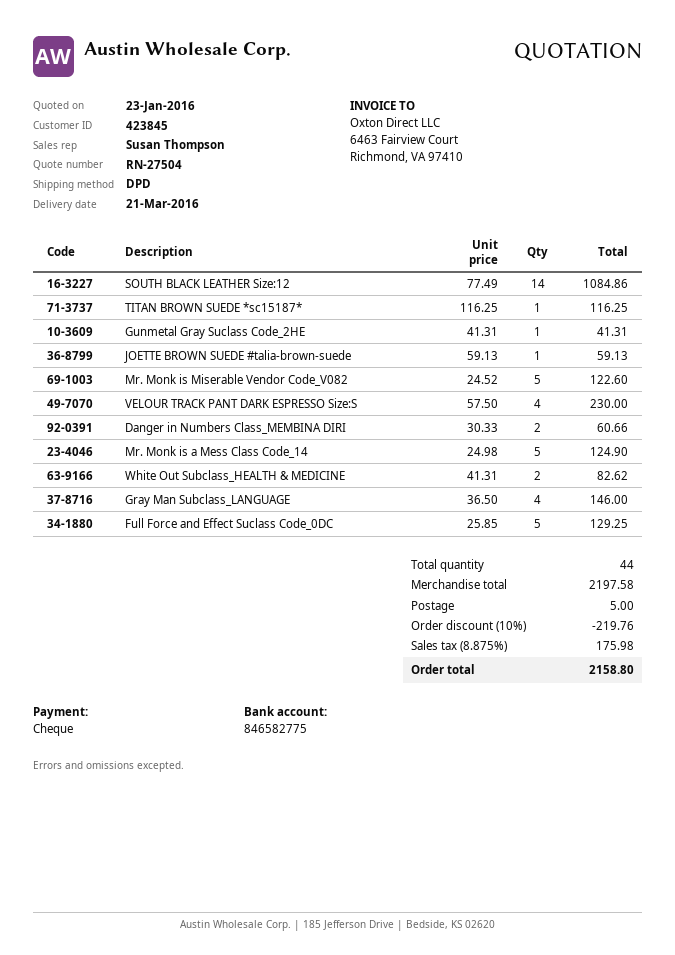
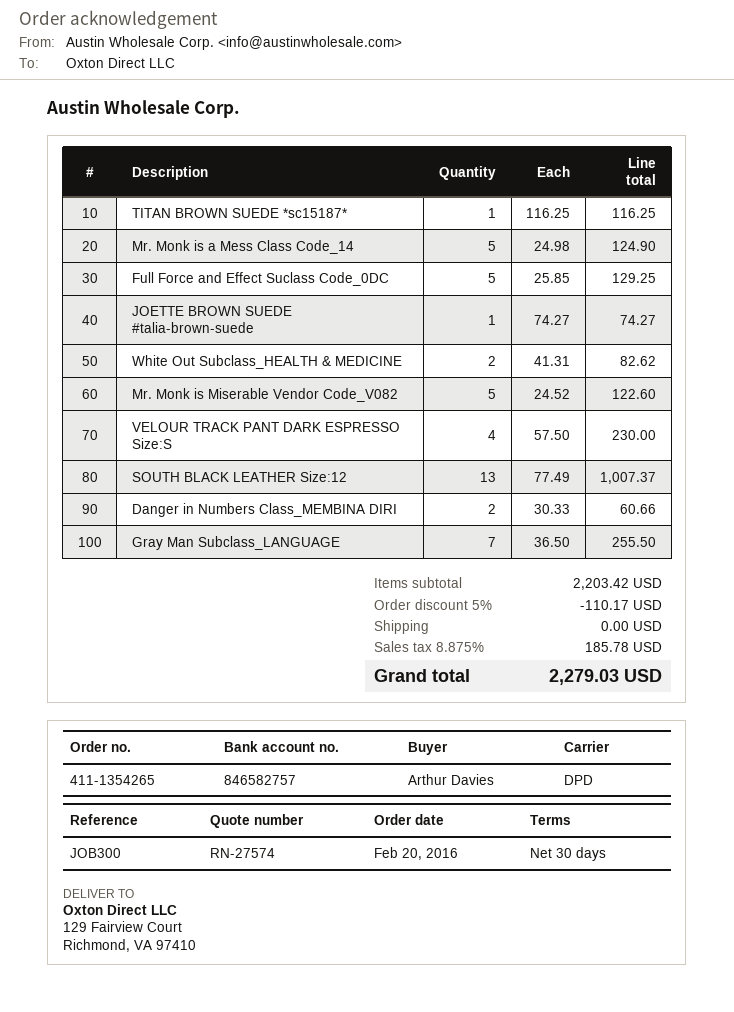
quote number: RN-27504 -> RN-27574
bank account: 846582775 -> 846582757
SOUTH BLACK LEATHER Size:12: 14 x 77.49 = 1084.86 -> 13 x 77.49 = 1007.37
Gunmetal Gray Suclass Code_2HE: 1 x 41.31 = 41.31 -> none
JOETTE BROWN SUEDE #talia-brown-suede: 1 x 59.13 = 59.13 -> 1 x 74.27 = 74.27
Gray Man Subclass_LANGUAGE: 4 x 36.50 = 146.00 -> 7 x 36.50 = 255.50
subtotal: 2197.58 -> 2203.42
discount: 10% = 219.76 -> 5% = 110.17
shipping: 5.00 -> 0.00
tax: 8.875% = 175.98 -> 8.875% = 185.78
total: 2158.80 -> 2279.03

